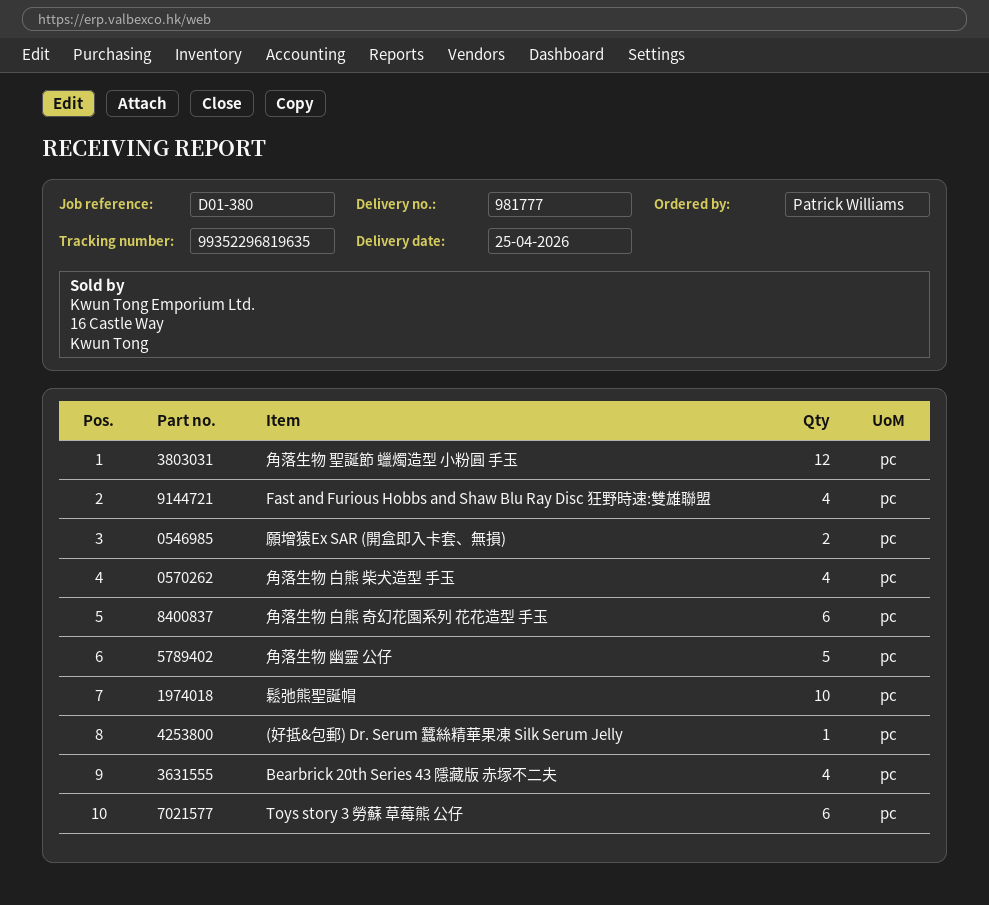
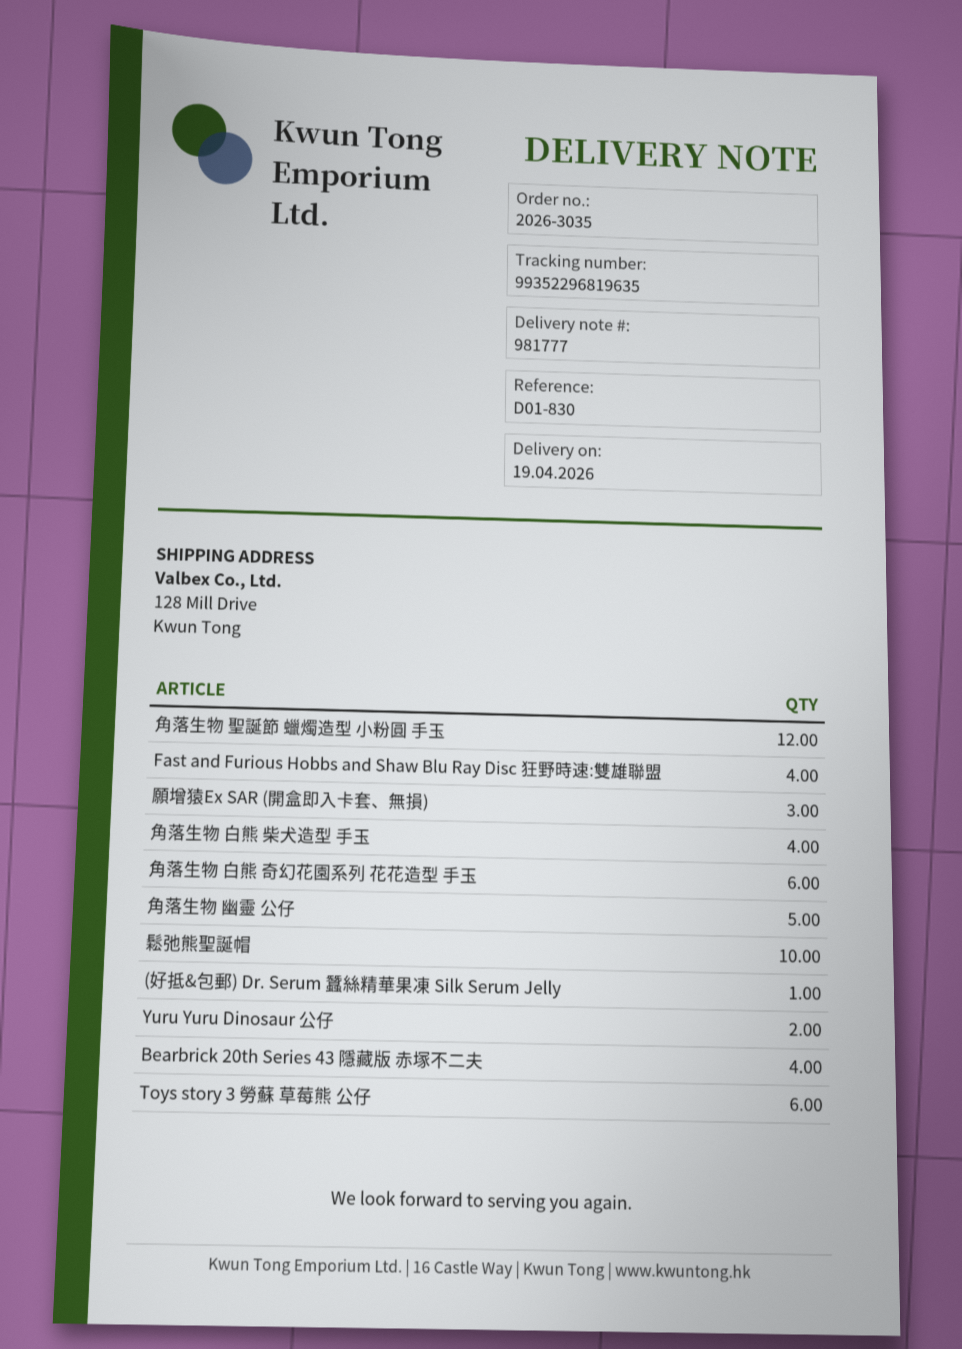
delivery date: 2026-04-25 -> 2026-04-19
reference: D01-380 -> D01-830
願增猿Ex SAR (開盒即入卡套、無損): 2 -> 3
Yuru Yuru Dinosaur 公仔: none -> 2

